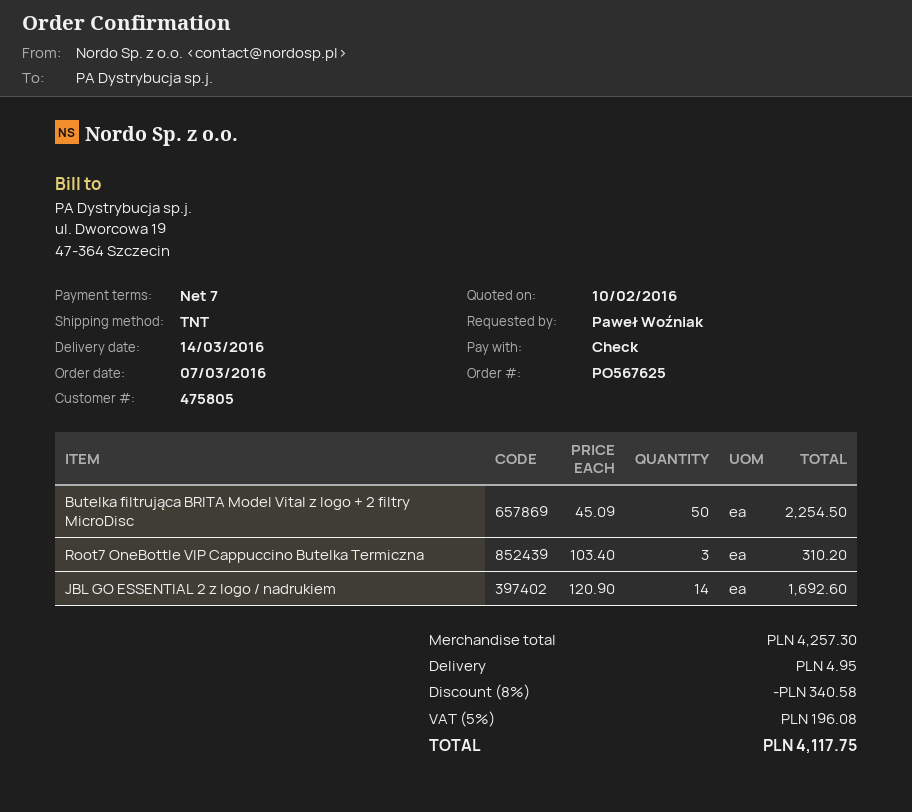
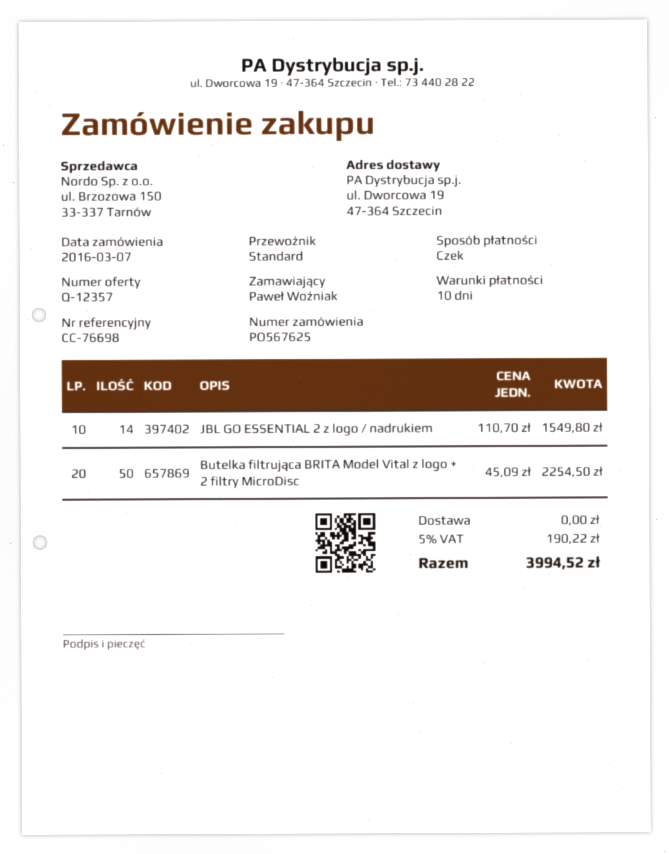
payment terms: 7 days -> 10 days
shipping method: TNT -> standard
Root7 OneBottle VIP Cappuccino Butelka Termiczna: 3 x 103.40 = 310.20 -> none
JBL GO ESSENTIAL 2 z logo / nadrukiem: 14 x 120.90 = 1692.60 -> 14 x 110.70 = 1549.80
discount: 8% = 340.58 -> none
shipping: 4.95 -> 0.00
tax: 5% = 196.08 -> 5% = 190.22
total: 4117.75 -> 3994.52

